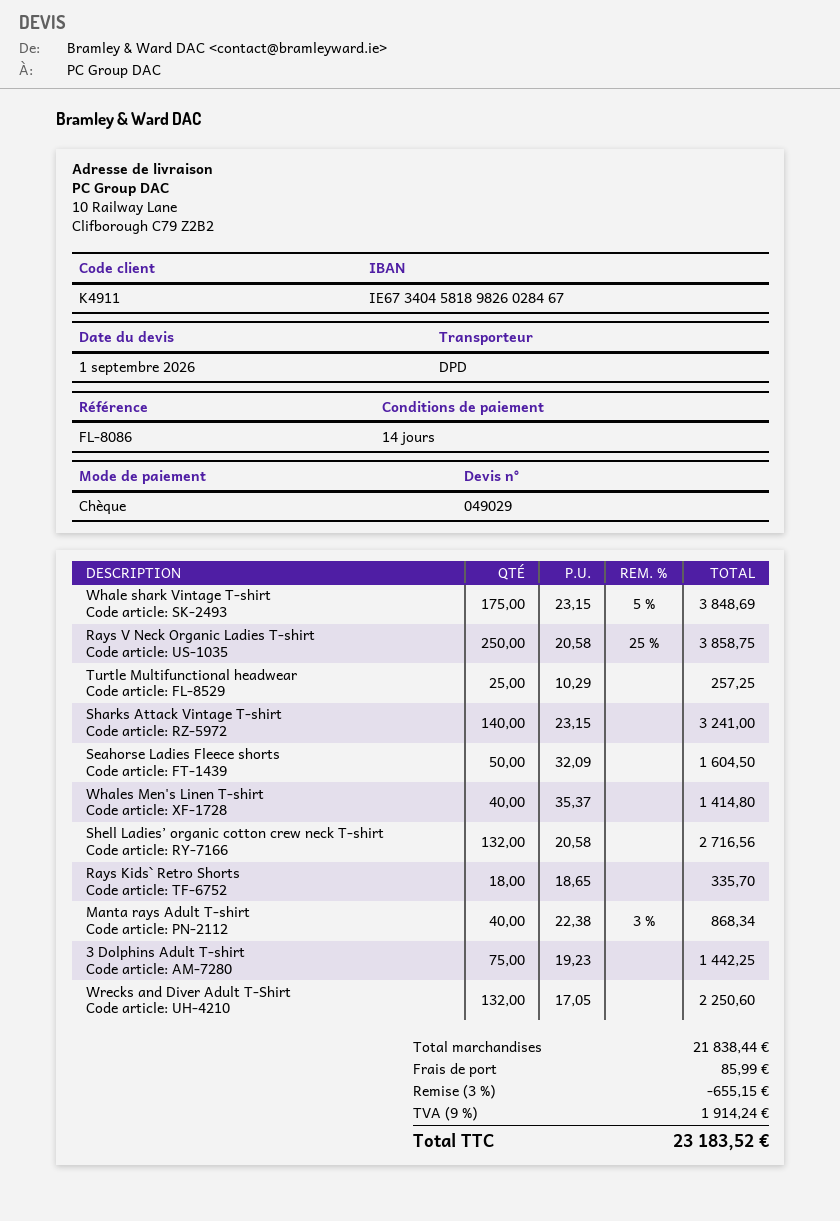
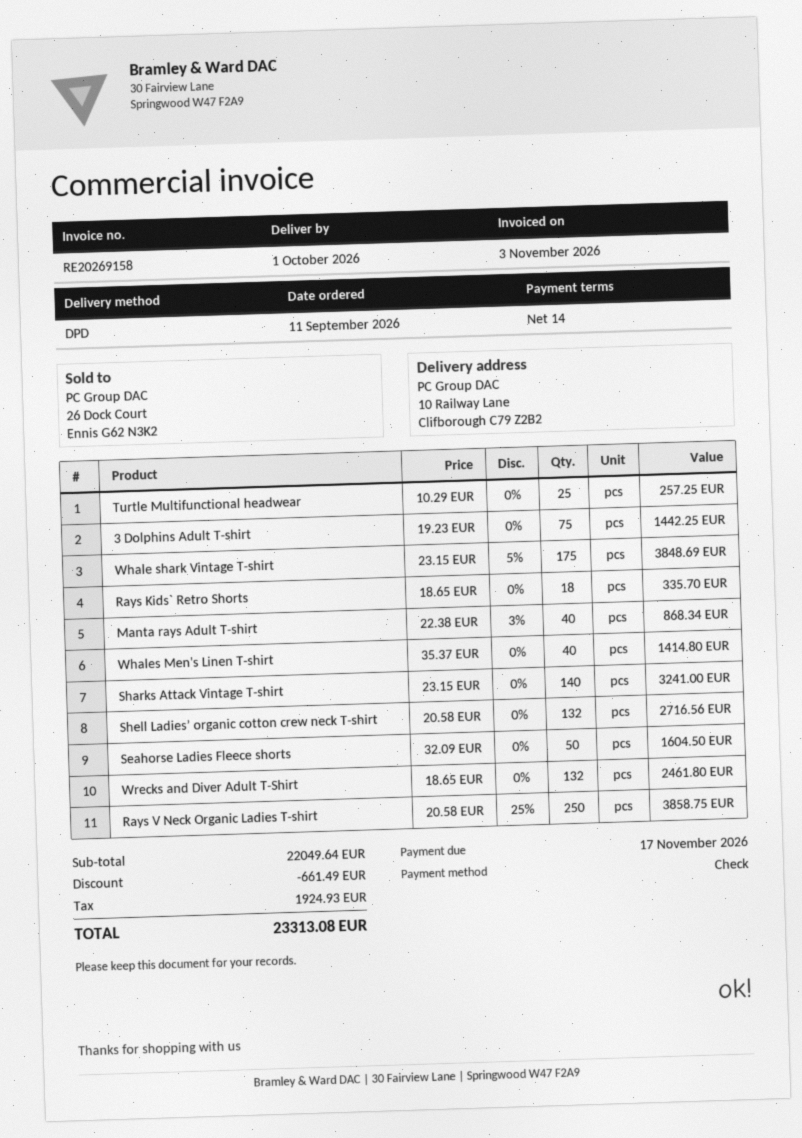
Wrecks and Diver Adult T-Shirt: 132 x 17.05 = 2250.60 -> 132 x 18.65 = 2461.80
subtotal: 21838.44 -> 22049.64
discount: 655.15 -> 661.49
shipping: 85.99 -> none
tax: 1914.24 -> 1924.93
total: 23183.52 -> 23313.08

